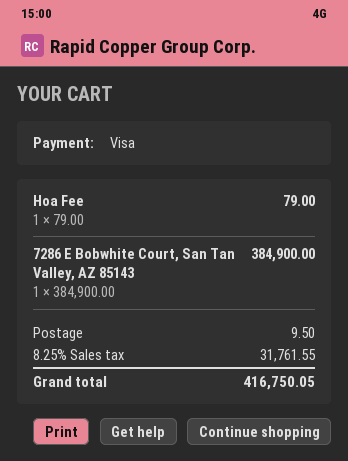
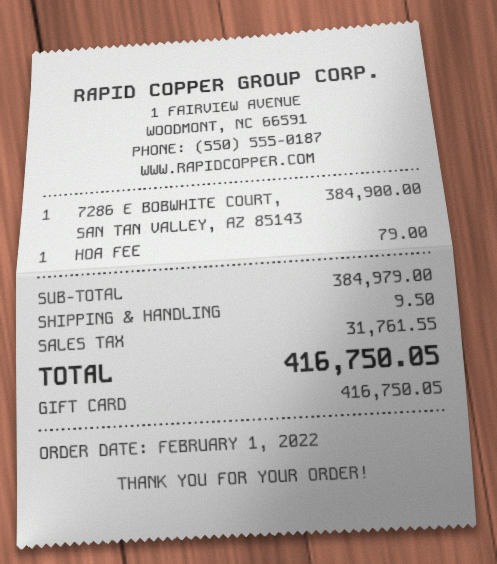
payment method: Visa -> gift card

